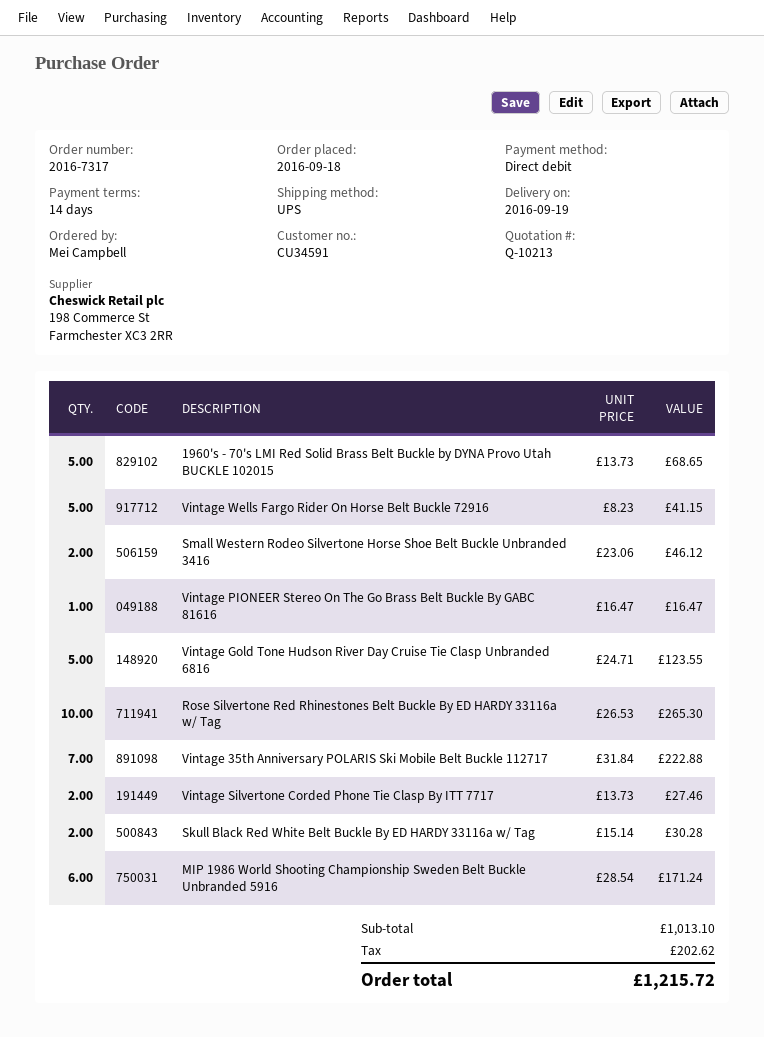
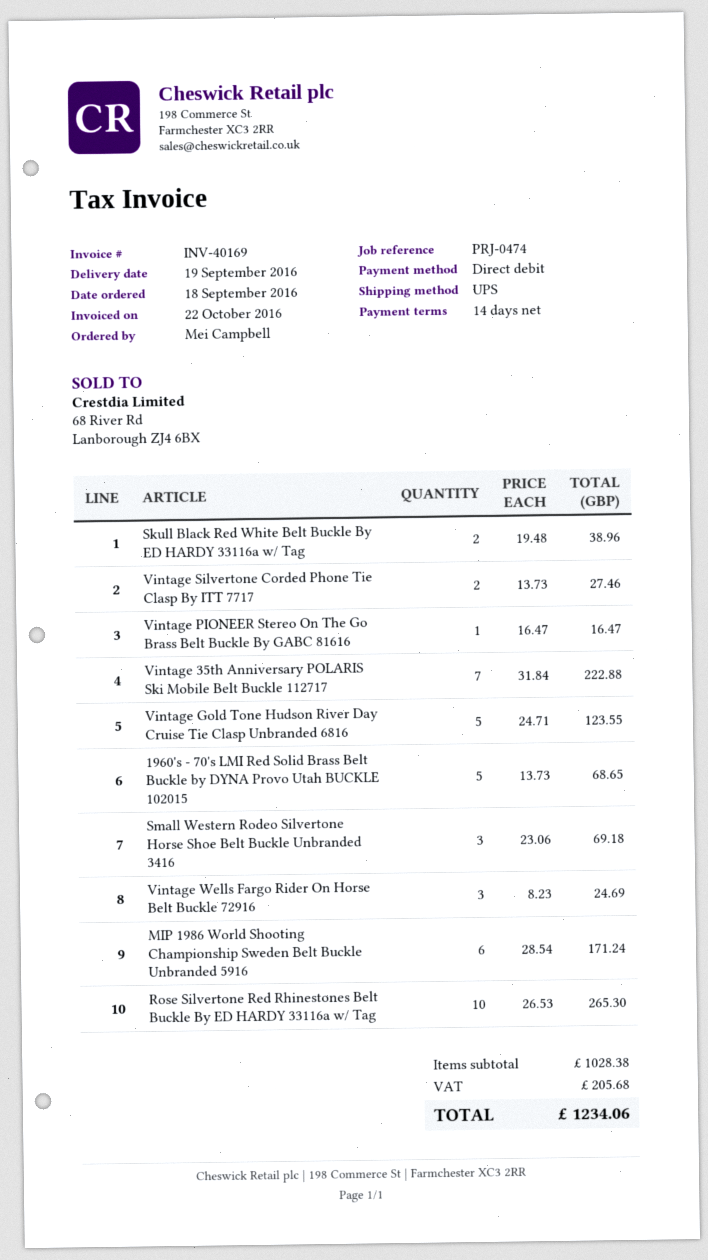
Vintage Wells Fargo Rider On Horse Belt Buckle 72916: 5 x 8.23 = 41.15 -> 3 x 8.23 = 24.69
Small Western Rodeo Silvertone Horse Shoe Belt Buckle Unbranded 3416: 2 x 23.06 = 46.12 -> 3 x 23.06 = 69.18
Skull Black Red White Belt Buckle By ED HARDY 33116a w/ Tag: 2 x 15.14 = 30.28 -> 2 x 19.48 = 38.96
subtotal: 1013.10 -> 1028.38
tax: 202.62 -> 205.68
total: 1215.72 -> 1234.06

